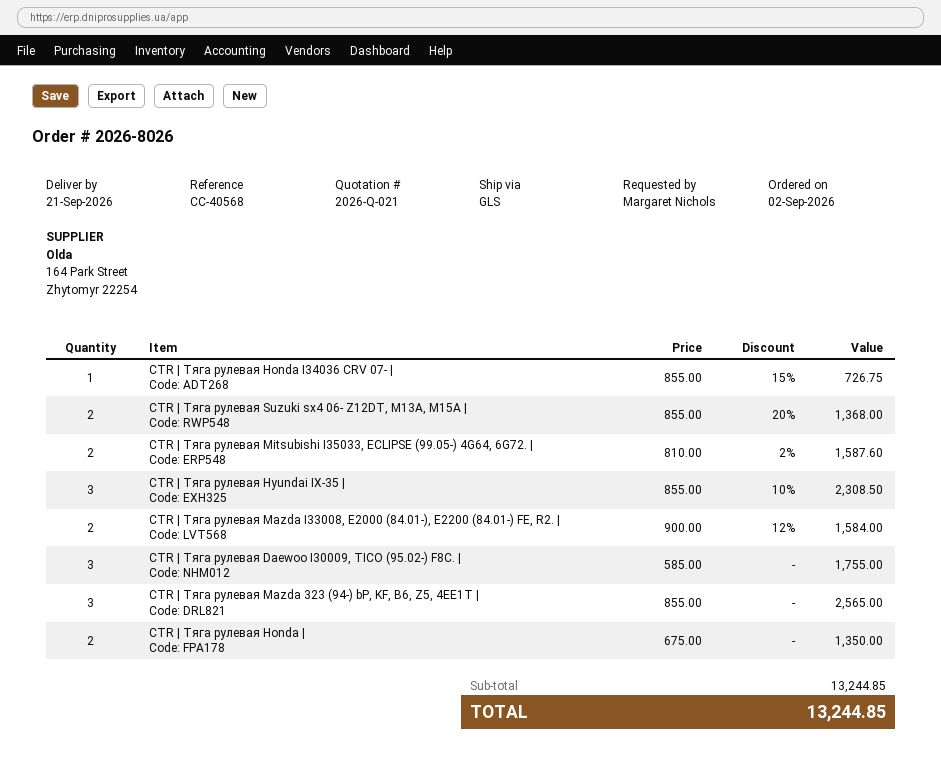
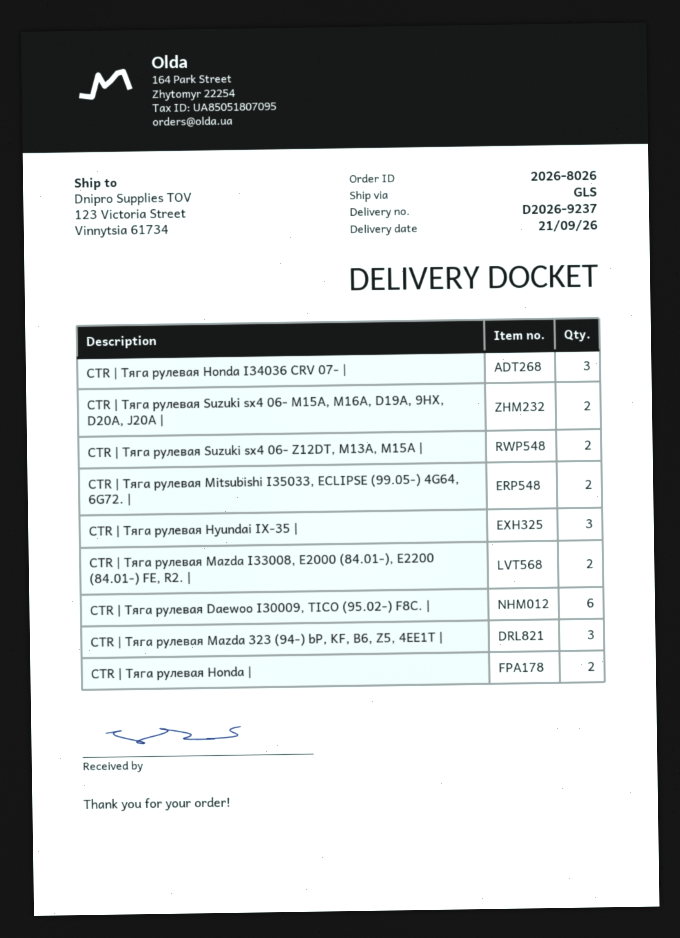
CTR | Тяга рулевая Honda I34036 CRV 07- |: 1 -> 3
CTR | Тяга рулевая Daewoo I30009, TICO (95.02-) F8C. |: 3 -> 6
CTR | Тяга рулевая Suzuki sx4 06- M15A, M16A, D19A, 9HX, D20A, J20A |: none -> 2

